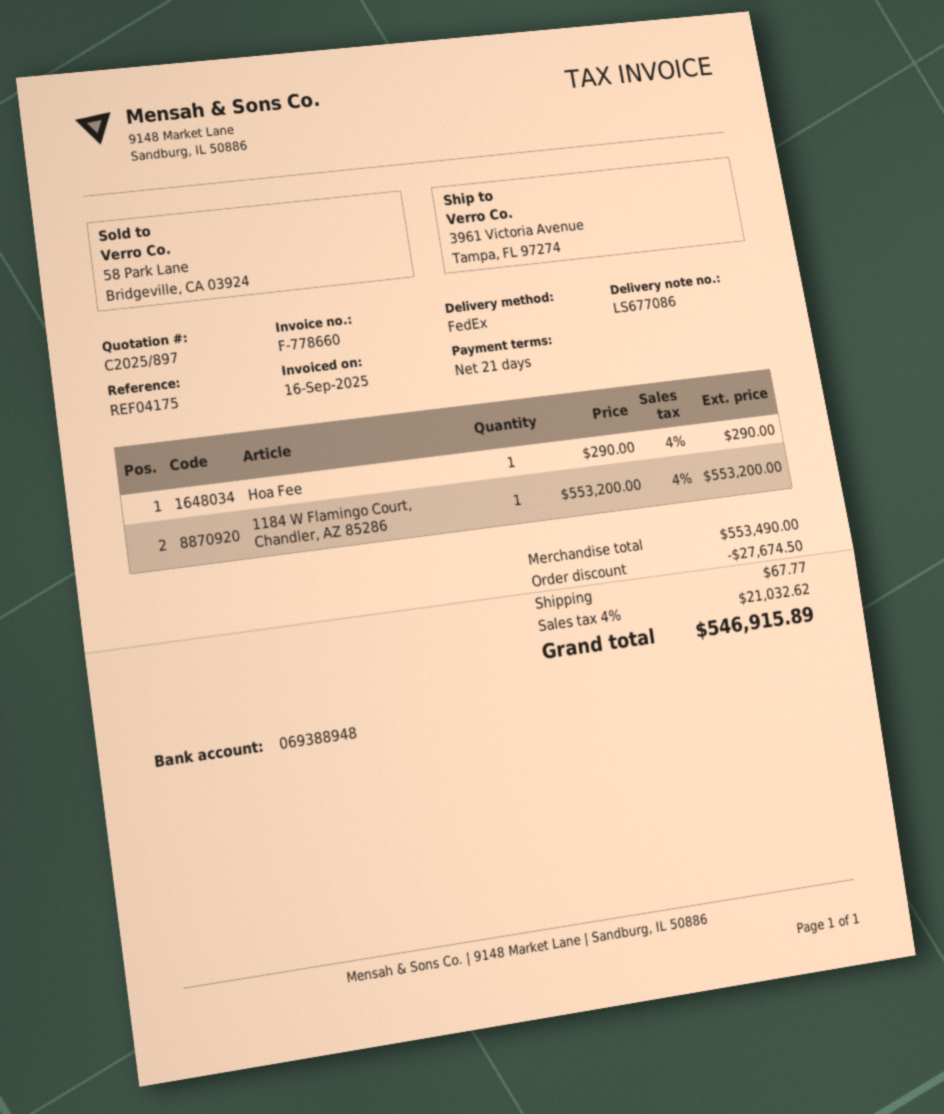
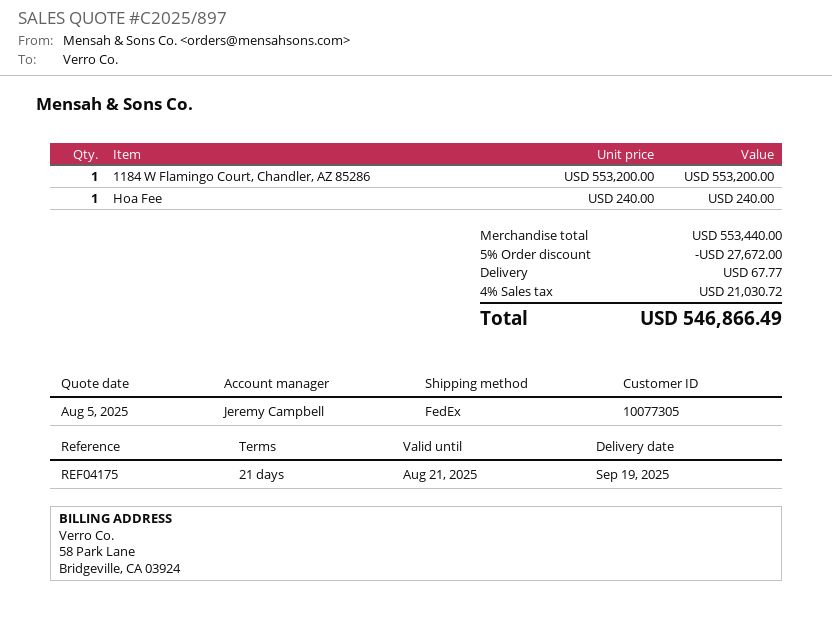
Hoa Fee: 1 x 290.00 = 290.00 -> 1 x 240.00 = 240.00
subtotal: 553490.00 -> 553440.00
discount: 27674.50 -> 27672.00
tax: 4% = 21032.62 -> 4% = 21030.72
total: 546915.89 -> 546866.49

